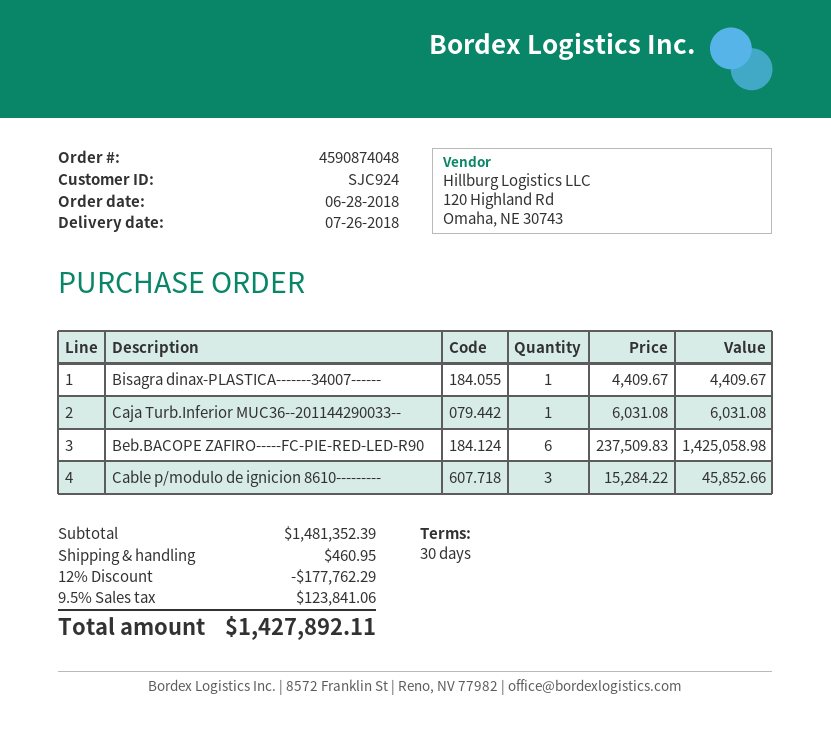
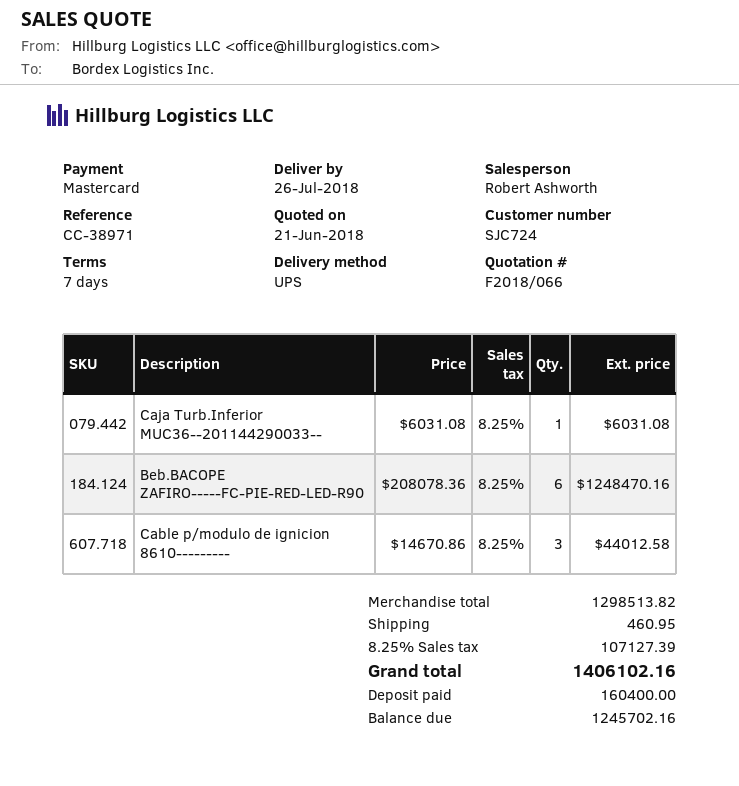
payment terms: 30 days -> 7 days
customer number: SJC924 -> SJC724
Bisagra dinax-PLASTICA-------34007------: 1 x 4409.67 = 4409.67 -> none
Beb.BACOPE ZAFIRO-----FC-PIE-RED-LED-R90: 6 x 237509.83 = 1425058.98 -> 6 x 208078.36 = 1248470.16
Cable p/modulo de ignicion 8610---------: 3 x 15284.22 = 45852.66 -> 3 x 14670.86 = 44012.58
subtotal: 1481352.39 -> 1298513.82
discount: 12% = 177762.29 -> none
tax: 9.5% = 123841.06 -> 8.25% = 107127.39
total: 1427892.11 -> 1406102.16

